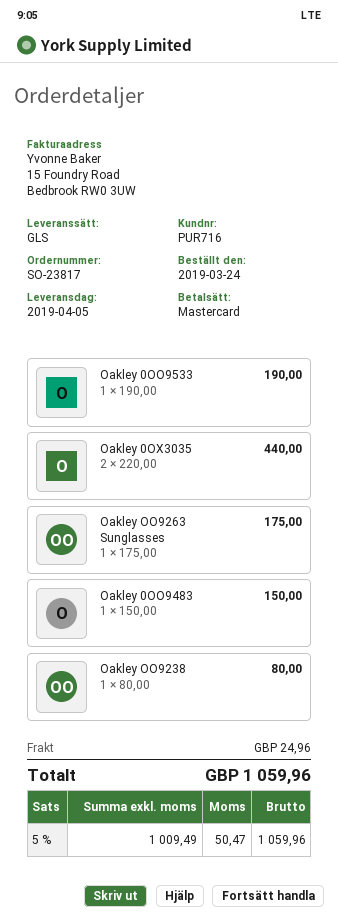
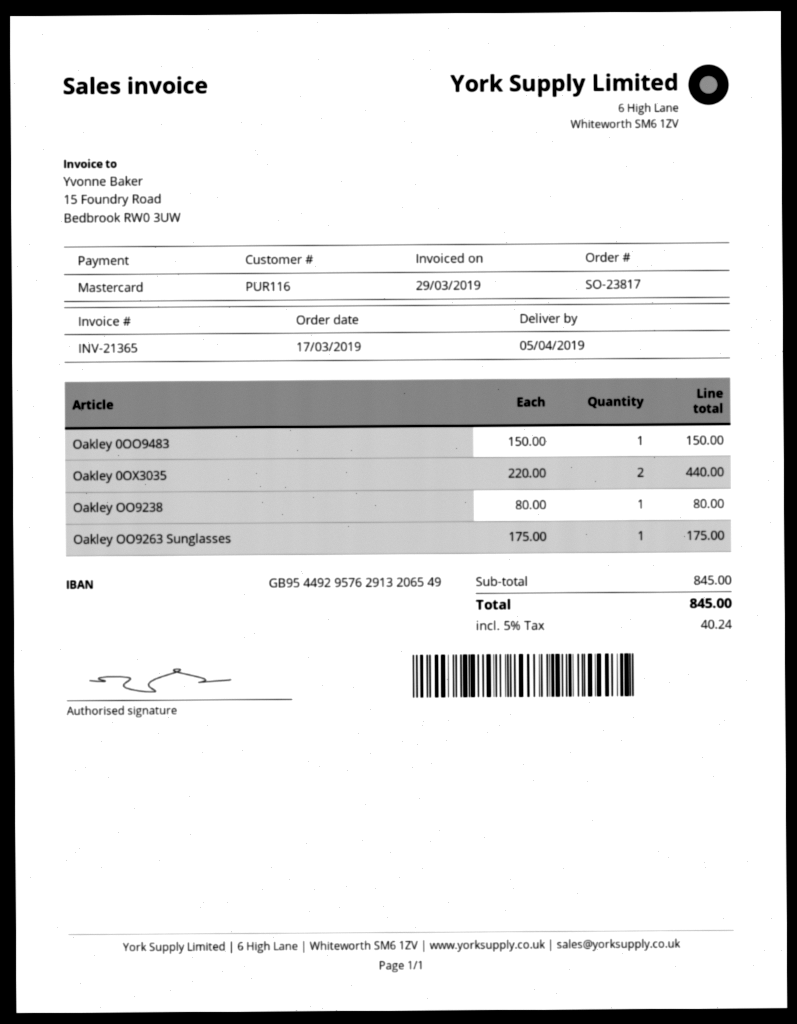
order date: 2019-03-24 -> 2019-03-17
customer number: PUR716 -> PUR116
Oakley 0OO9533: 1 x 190.00 = 190.00 -> none
shipping: 24.96 -> none
tax: 5% = 50.47 -> 5% = 40.24
total: 1059.96 -> 845.00

